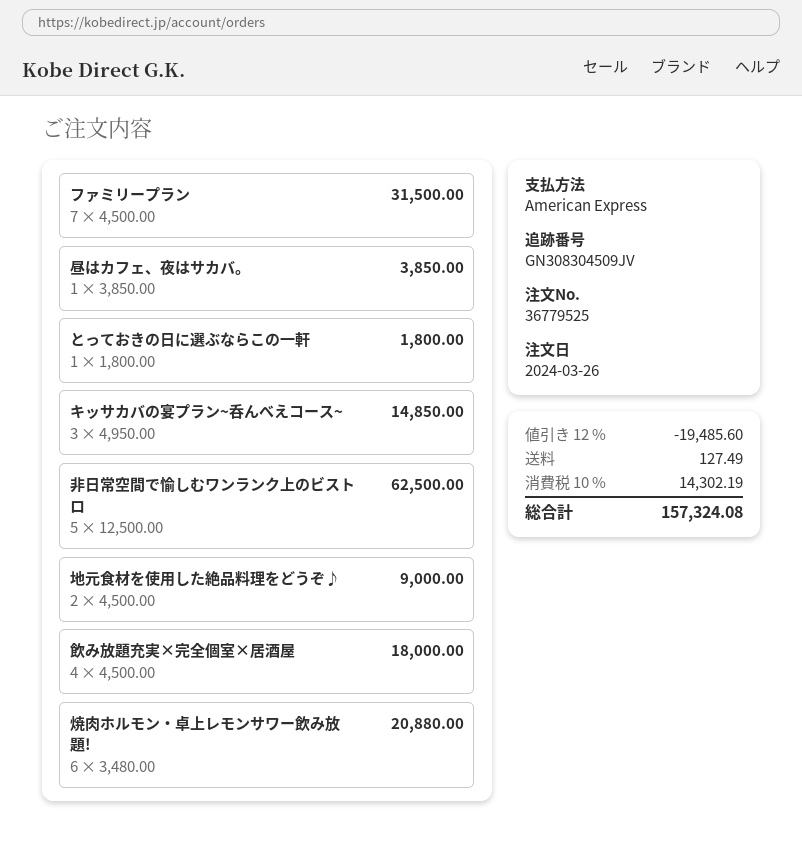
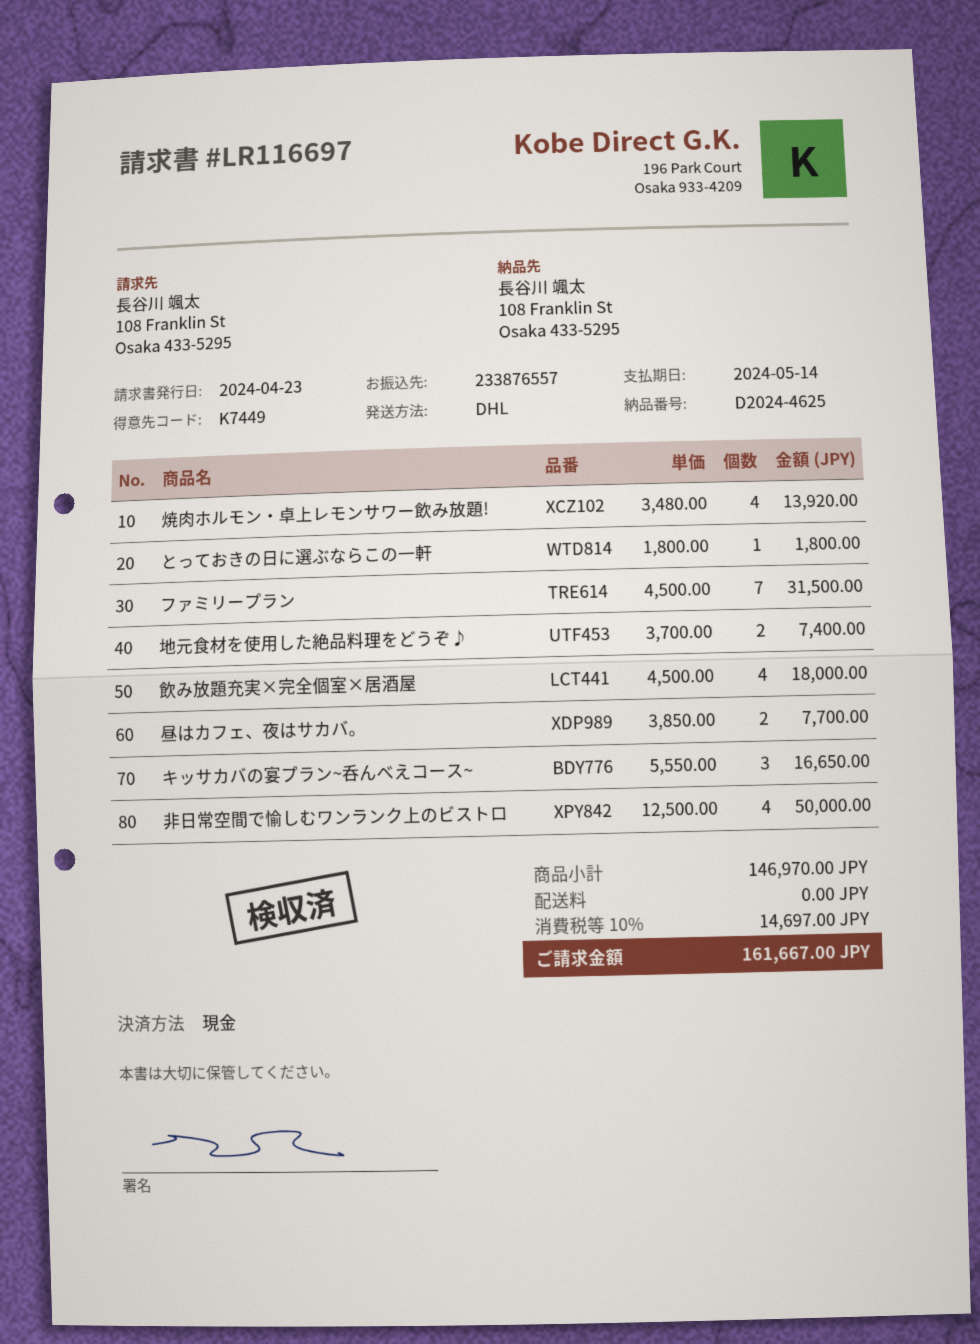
payment method: American Express -> cash
昼はカフェ、夜はサカバ。: 1 x 3850.00 = 3850.00 -> 2 x 3850.00 = 7700.00
キッサカバの宴プラン~呑んべえコース~: 3 x 4950.00 = 14850.00 -> 3 x 5550.00 = 16650.00
非日常空間で愉しむワンランク上のビストロ: 5 x 12500.00 = 62500.00 -> 4 x 12500.00 = 50000.00
地元食材を使用した絶品料理をどうぞ♪: 2 x 4500.00 = 9000.00 -> 2 x 3700.00 = 7400.00
焼肉ホルモン・卓上レモンサワー飲み放題!: 6 x 3480.00 = 20880.00 -> 4 x 3480.00 = 13920.00
discount: 12% = 19485.60 -> none
shipping: 127.49 -> 0.00
tax: 10% = 14302.19 -> 10% = 14697.00
total: 157324.08 -> 161667.00

